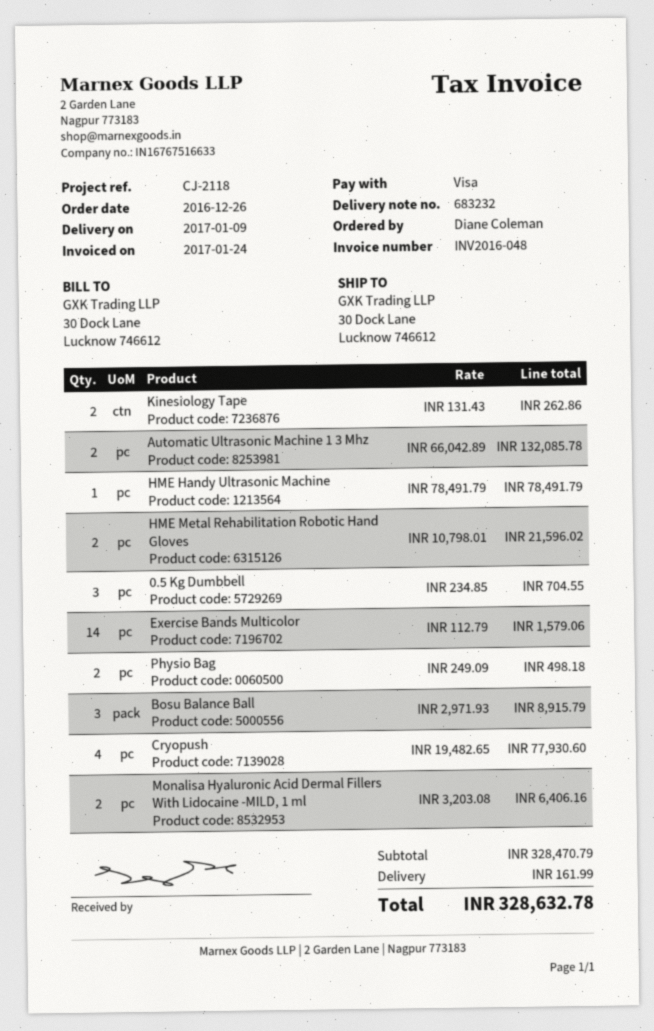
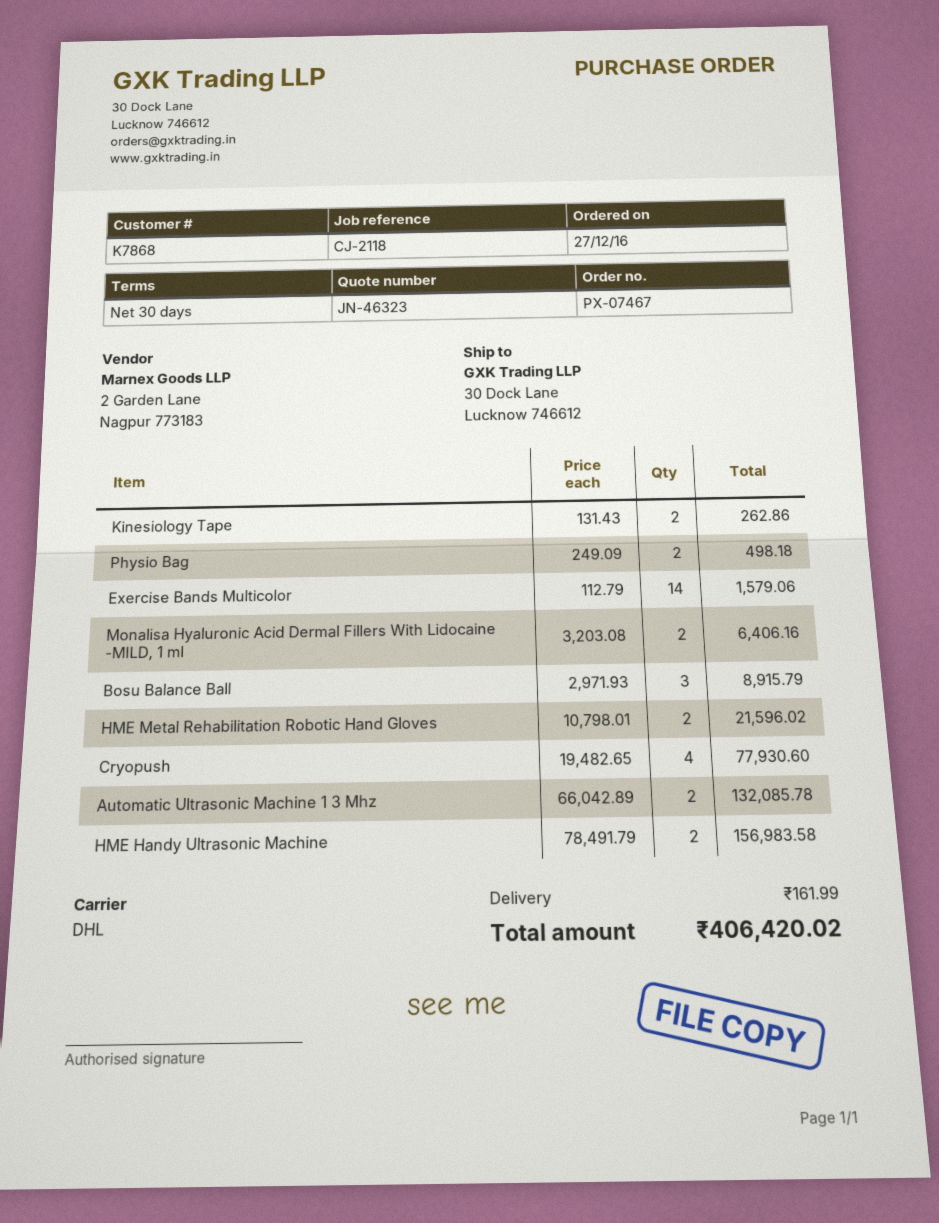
order date: 2016-12-26 -> 2016-12-27
HME Handy Ultrasonic Machine: 1 x 78491.79 = 78491.79 -> 2 x 78491.79 = 156983.58
0.5 Kg Dumbbell: 3 x 234.85 = 704.55 -> none
total: 328632.78 -> 406420.02

